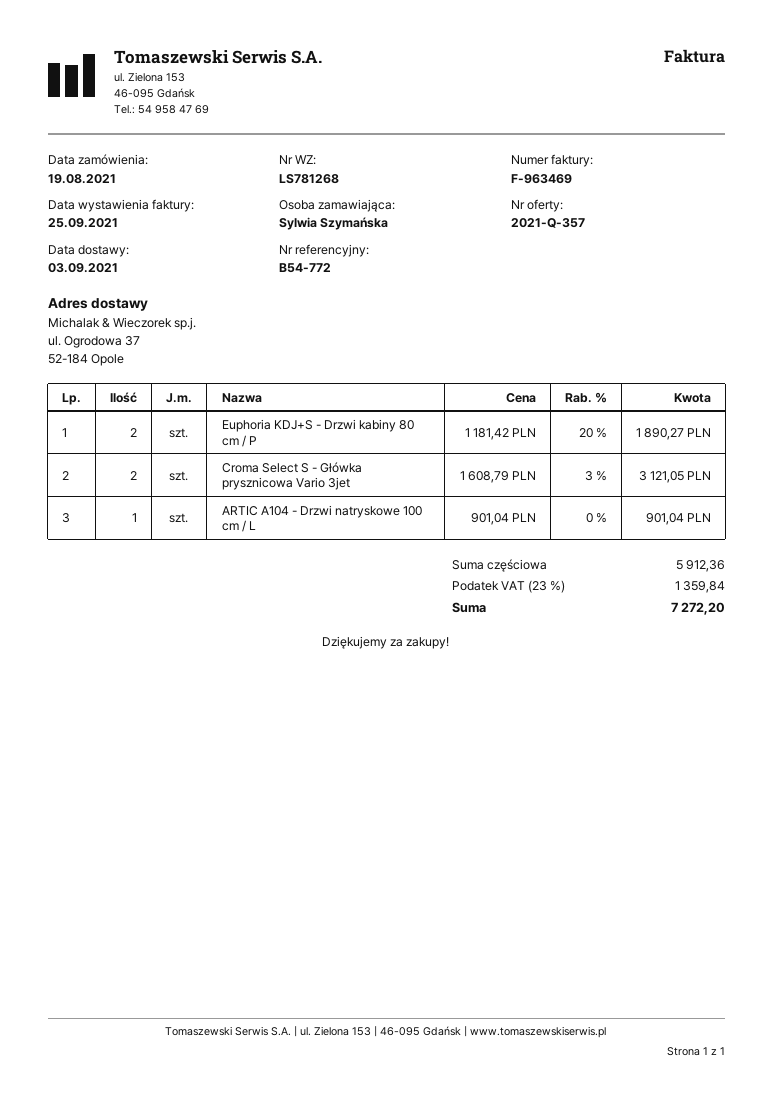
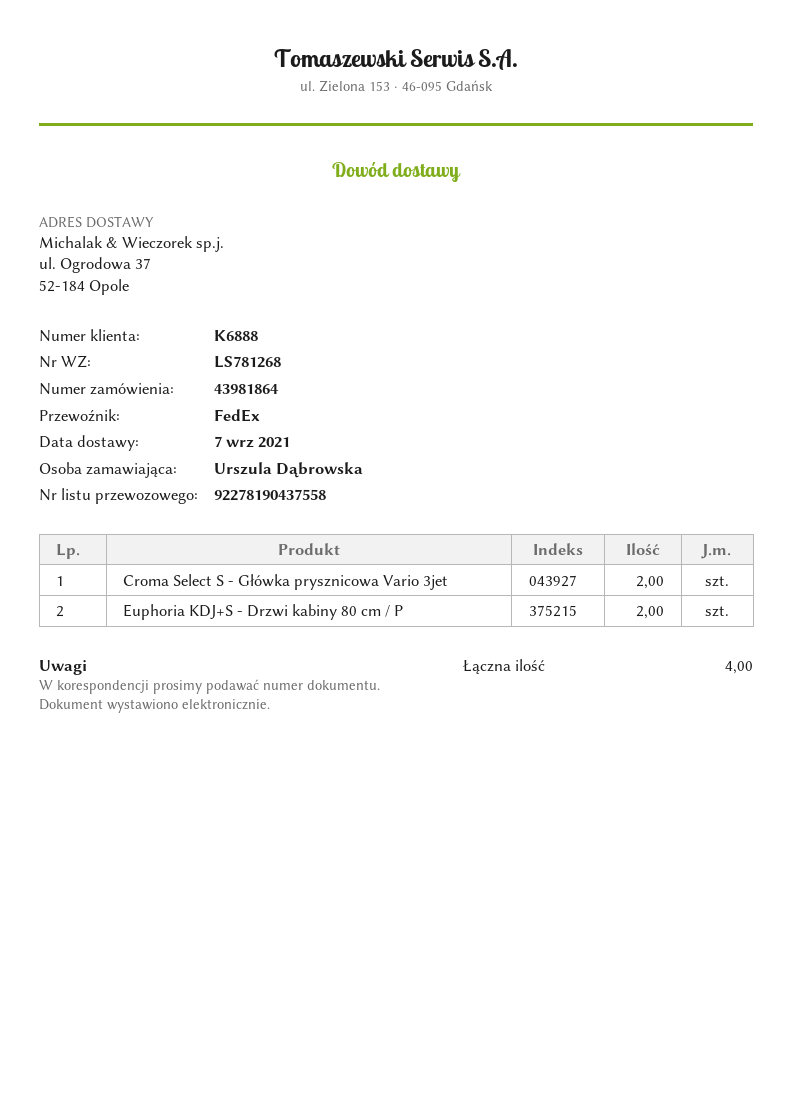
delivery date: 2021-09-03 -> 2021-09-07
ordered by: Sylwia Szymańska -> Urszula Dąbrowska
ARTIC A104 - Drzwi natryskowe 100 cm / L: 1 -> none

